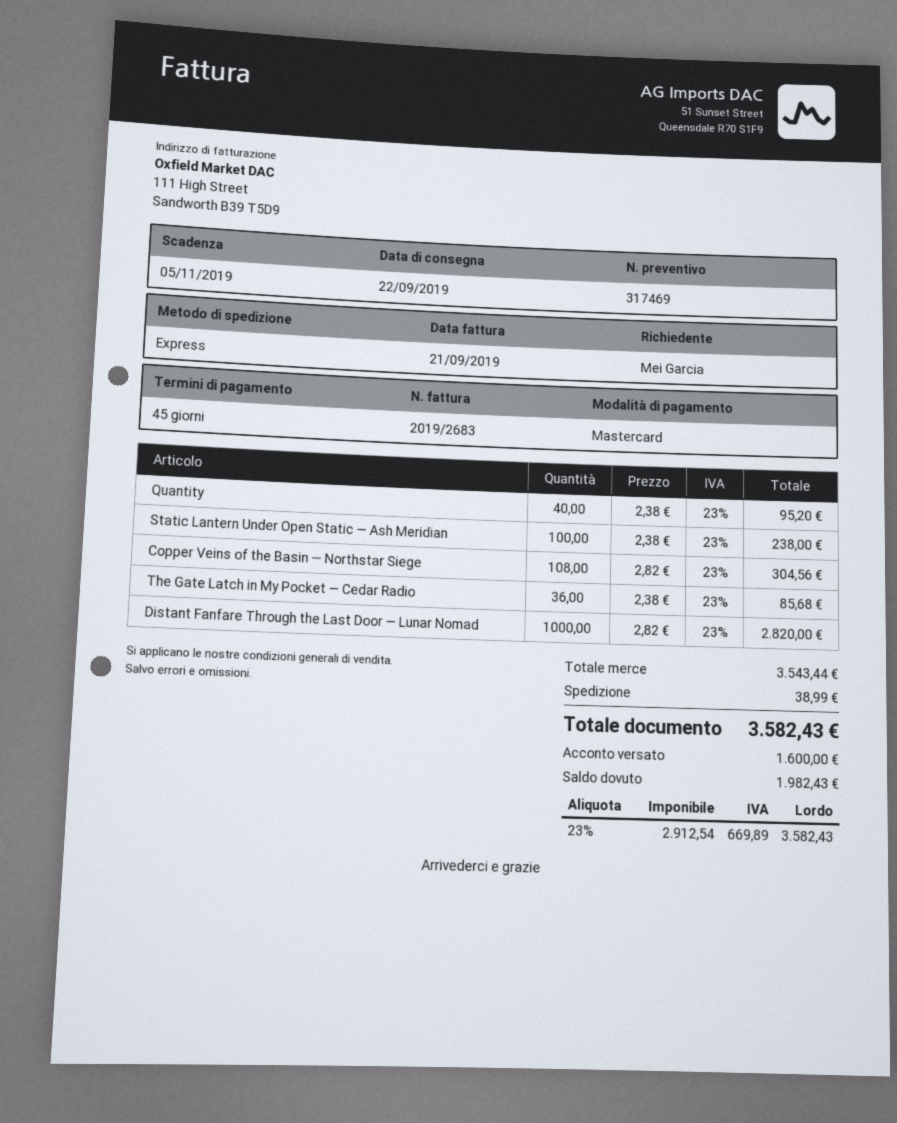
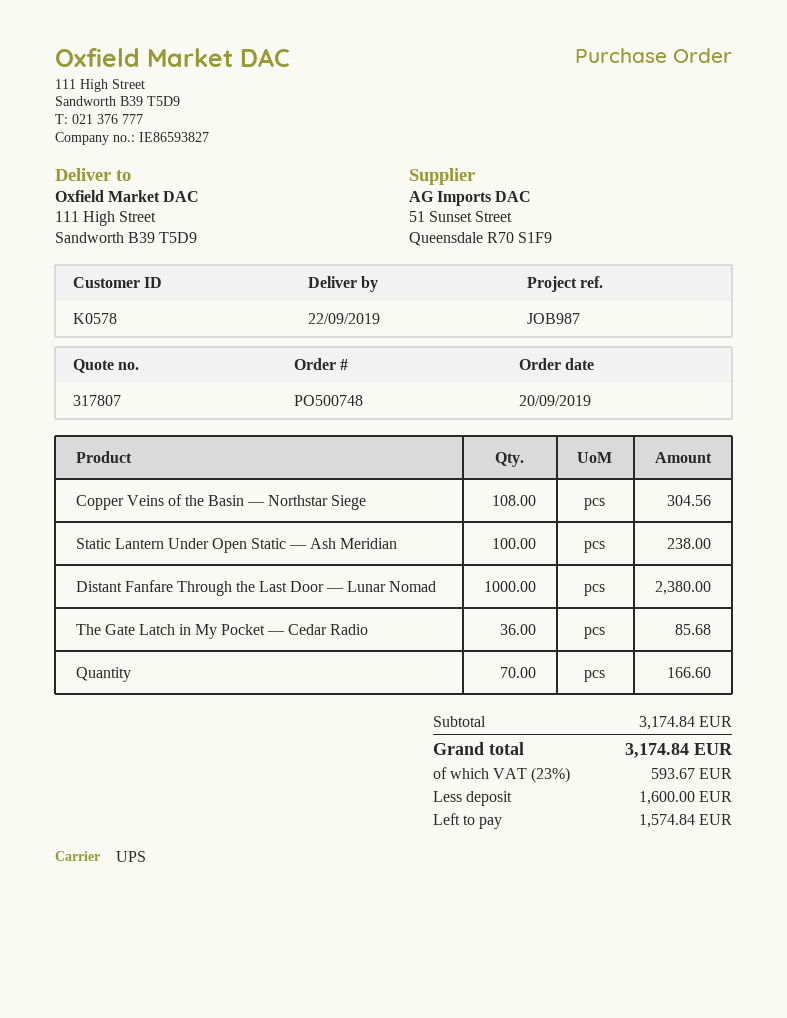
quote number: 317469 -> 317807
shipping method: express -> UPS
Quantity: 40 for 95.20 -> 70 for 166.60
Distant Fanfare Through the Last Door — Lunar Nomad: 1000 for 2820.00 -> 1000 for 2380.00
subtotal: 3543.44 -> 3174.84
shipping: 38.99 -> none
tax: 23% = 669.89 -> 23% = 593.67
total: 3582.43 -> 3174.84
balance: 1982.43 -> 1574.84

